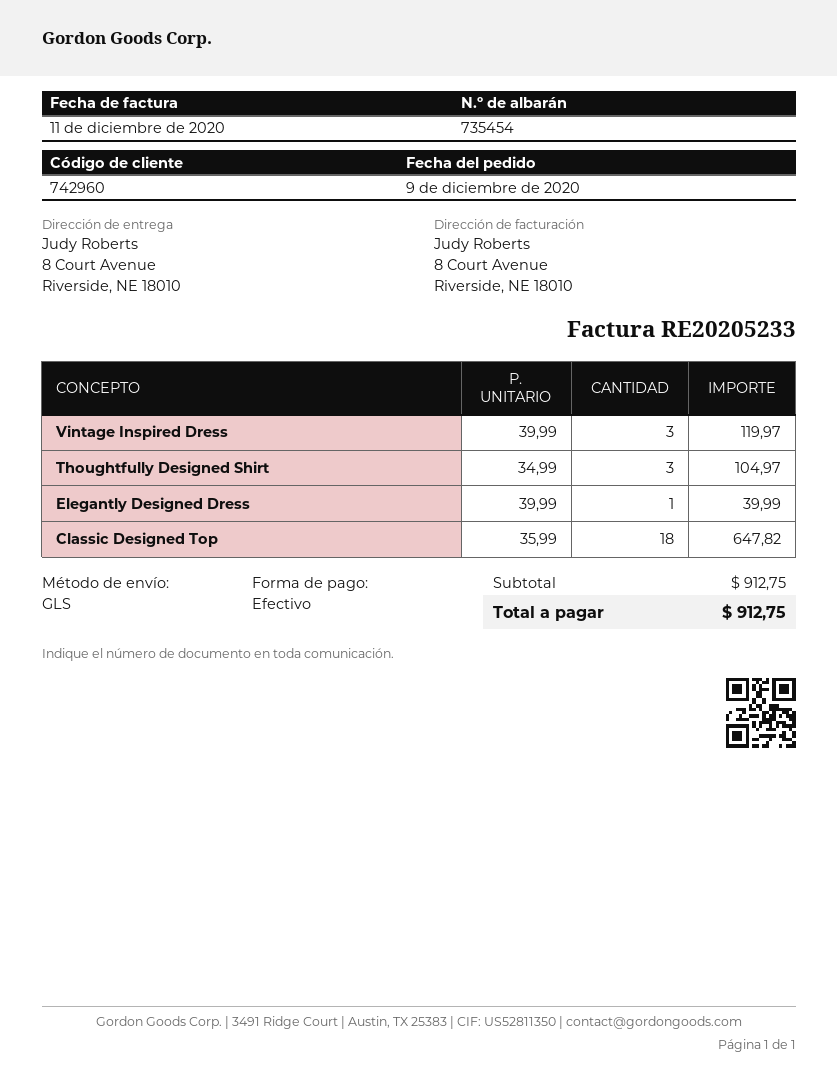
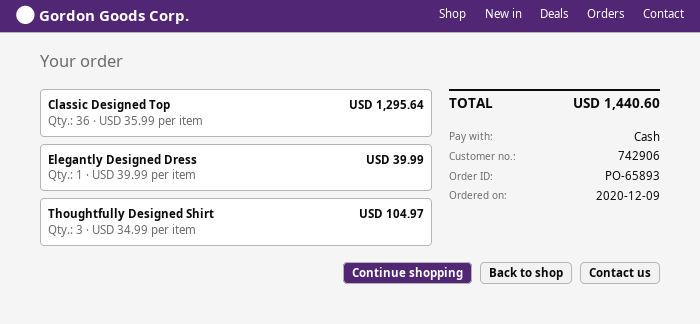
customer number: 742960 -> 742906
Vintage Inspired Dress: 3 x 39.99 = 119.97 -> none
Classic Designed Top: 18 x 35.99 = 647.82 -> 36 x 35.99 = 1295.64
total: 912.75 -> 1440.60

